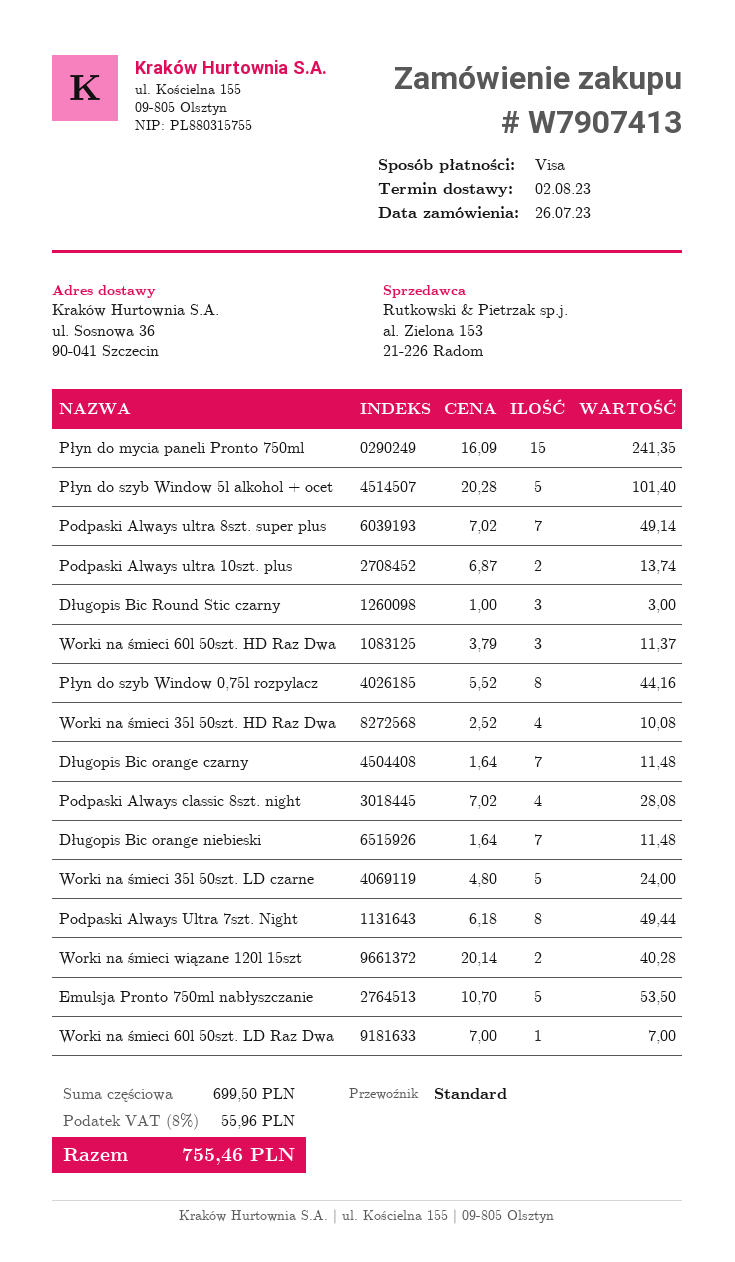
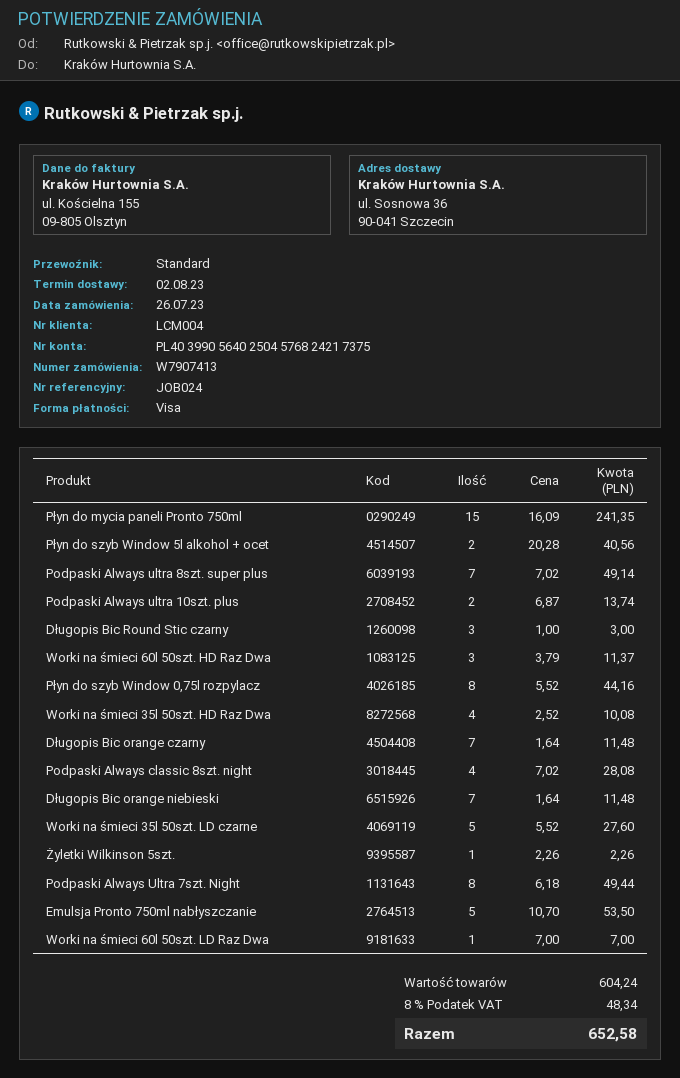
Płyn do szyb Window 5l alkohol + ocet: 5 x 20.28 = 101.40 -> 2 x 20.28 = 40.56
Worki na śmieci 35l 50szt. LD czarne: 5 x 4.80 = 24.00 -> 5 x 5.52 = 27.60
Worki na śmieci wiązane 120l 15szt: 2 x 20.14 = 40.28 -> none
Żyletki Wilkinson 5szt.: none -> 1 x 2.26 = 2.26
subtotal: 699.50 -> 604.24
tax: 8% = 55.96 -> 8% = 48.34
total: 755.46 -> 652.58

